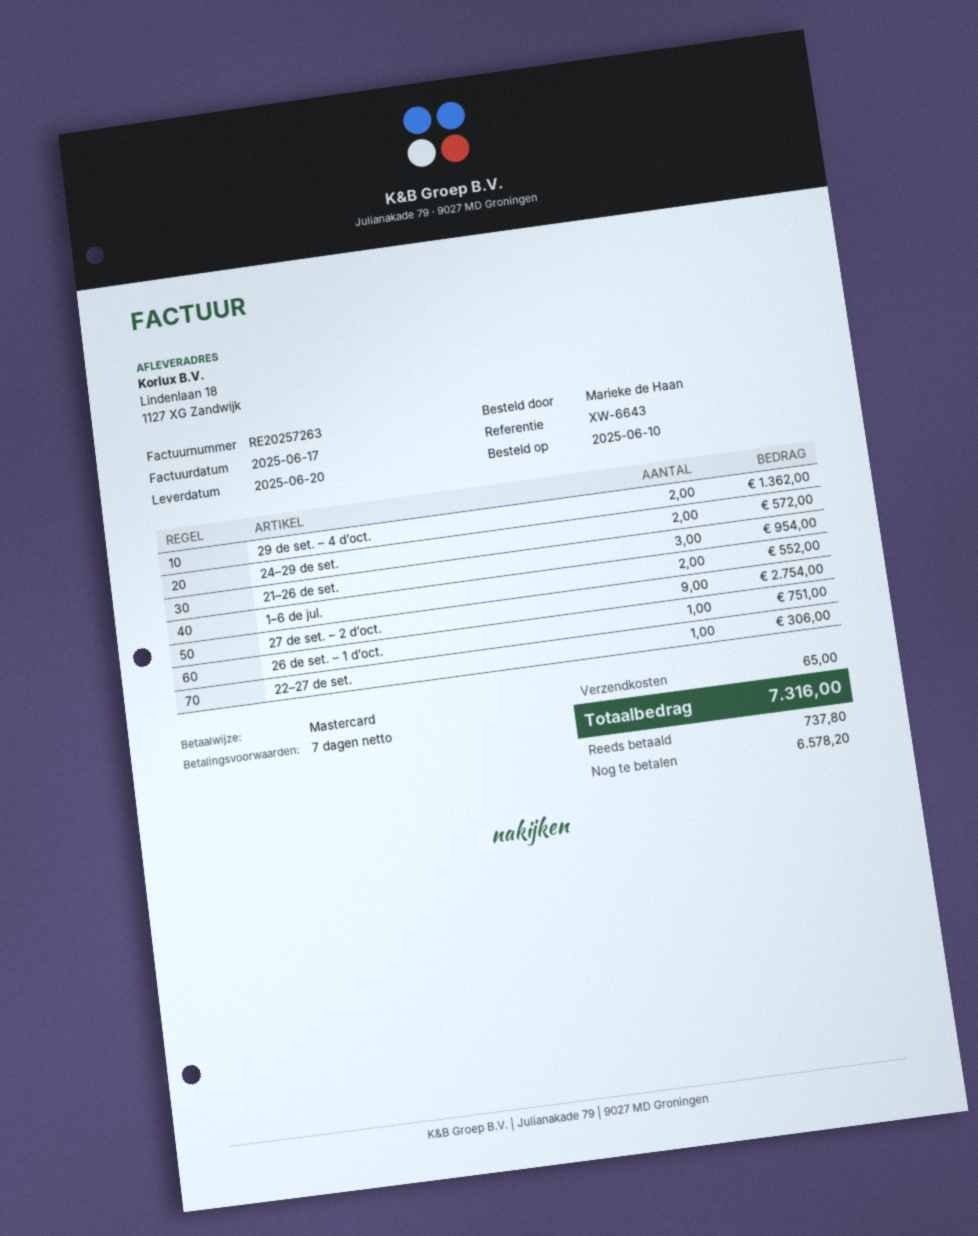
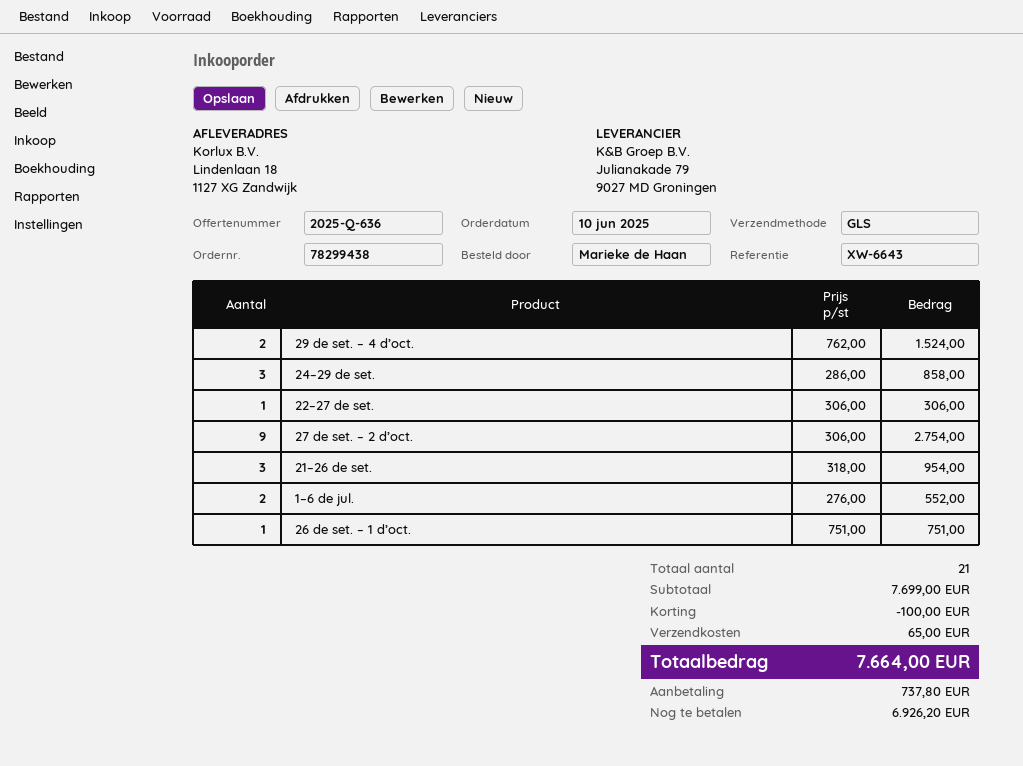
29 de set. – 4 d’oct.: 2 for 1362.00 -> 2 for 1524.00
24–29 de set.: 2 for 572.00 -> 3 for 858.00
discount: none -> 100.00
total: 7316.00 -> 7664.00
balance: 6578.20 -> 6926.20

